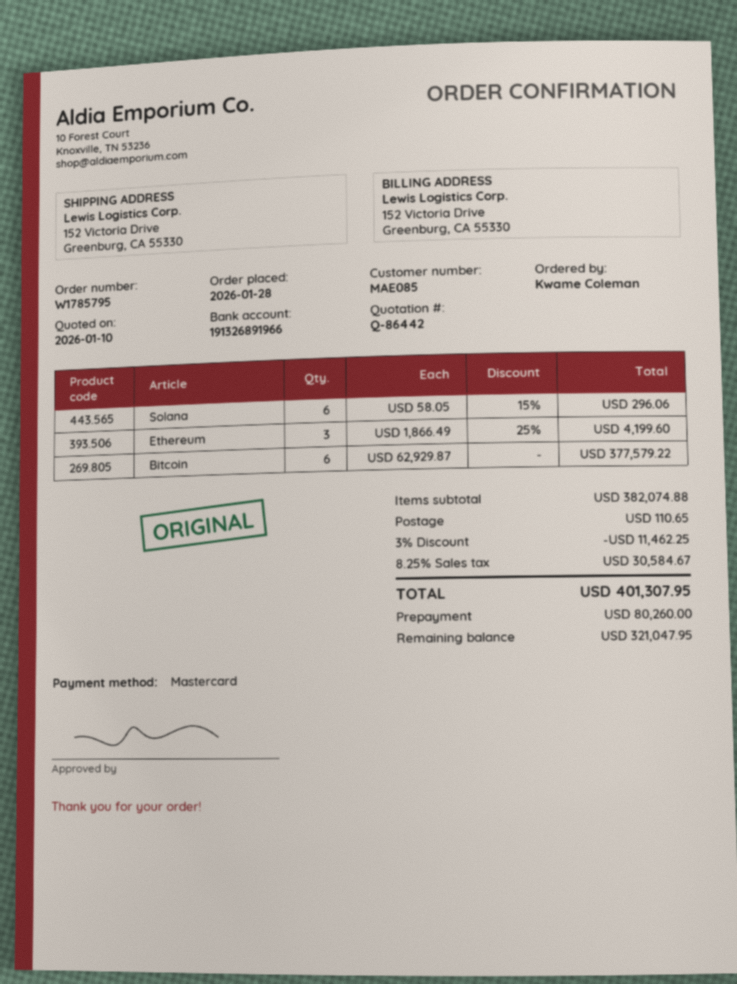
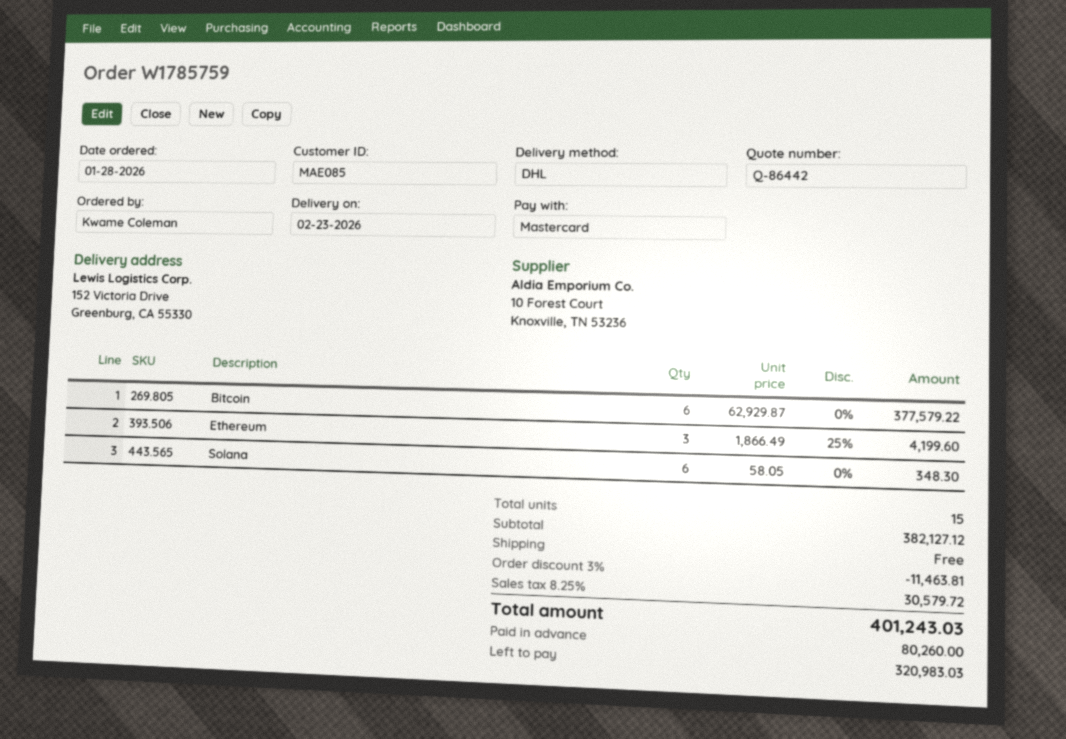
order number: W1785795 -> W1785759
Solana: 6 x 58.05 - 15% = 296.06 -> 6 x 58.05 = 348.30
subtotal: 382074.88 -> 382127.12
discount: 3% = 11462.25 -> 3% = 11463.81
shipping: 110.65 -> 0.00
tax: 8.25% = 30584.67 -> 8.25% = 30579.72
total: 401307.95 -> 401243.03
balance: 321047.95 -> 320983.03

